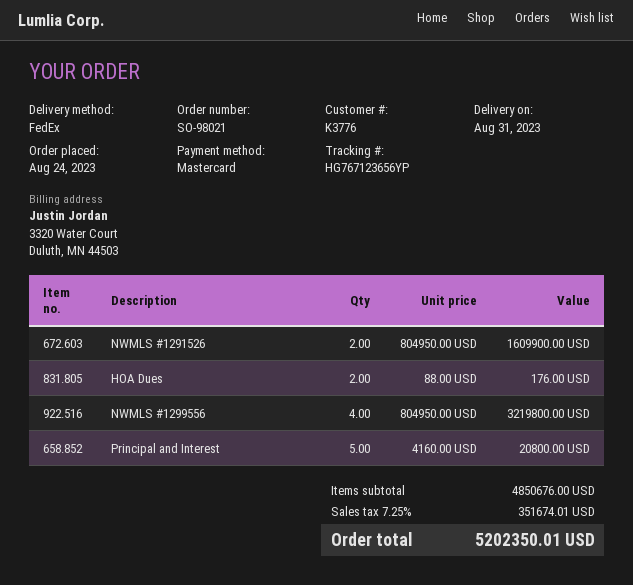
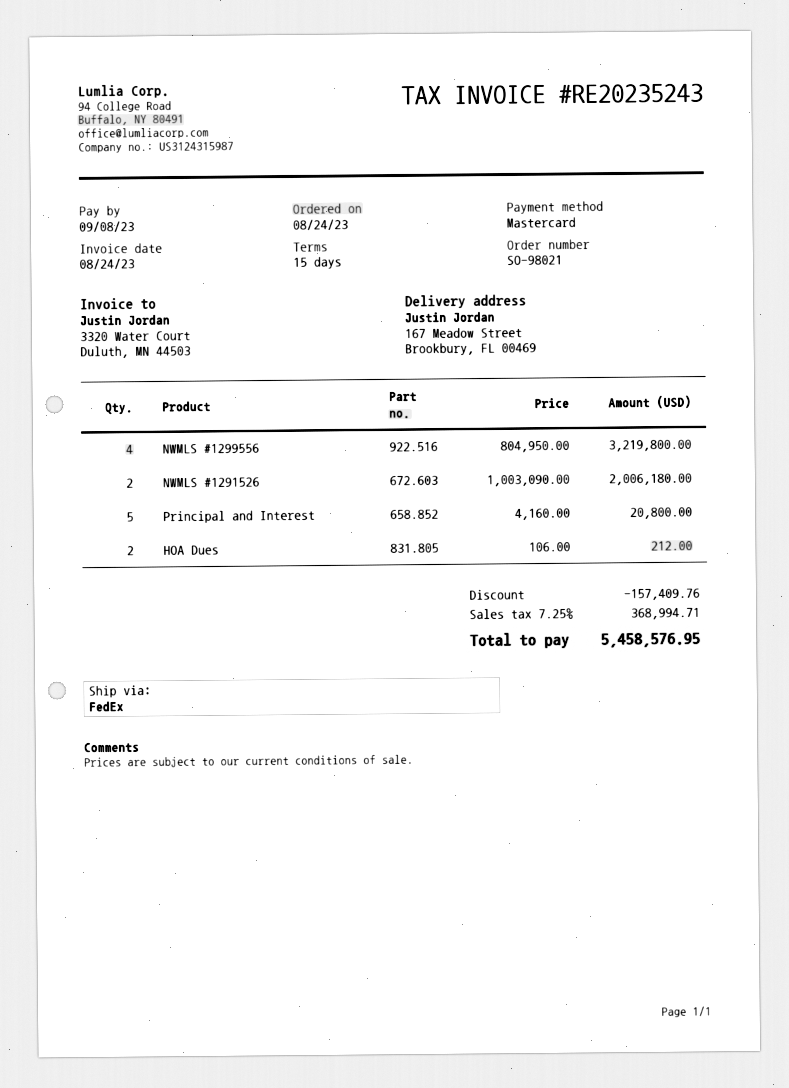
NWMLS #1291526: 2 x 804950.00 = 1609900.00 -> 2 x 1003090.00 = 2006180.00
HOA Dues: 2 x 88.00 = 176.00 -> 2 x 106.00 = 212.00
discount: none -> 157409.76
tax: 7.25% = 351674.01 -> 7.25% = 368994.71
total: 5202350.01 -> 5458576.95

